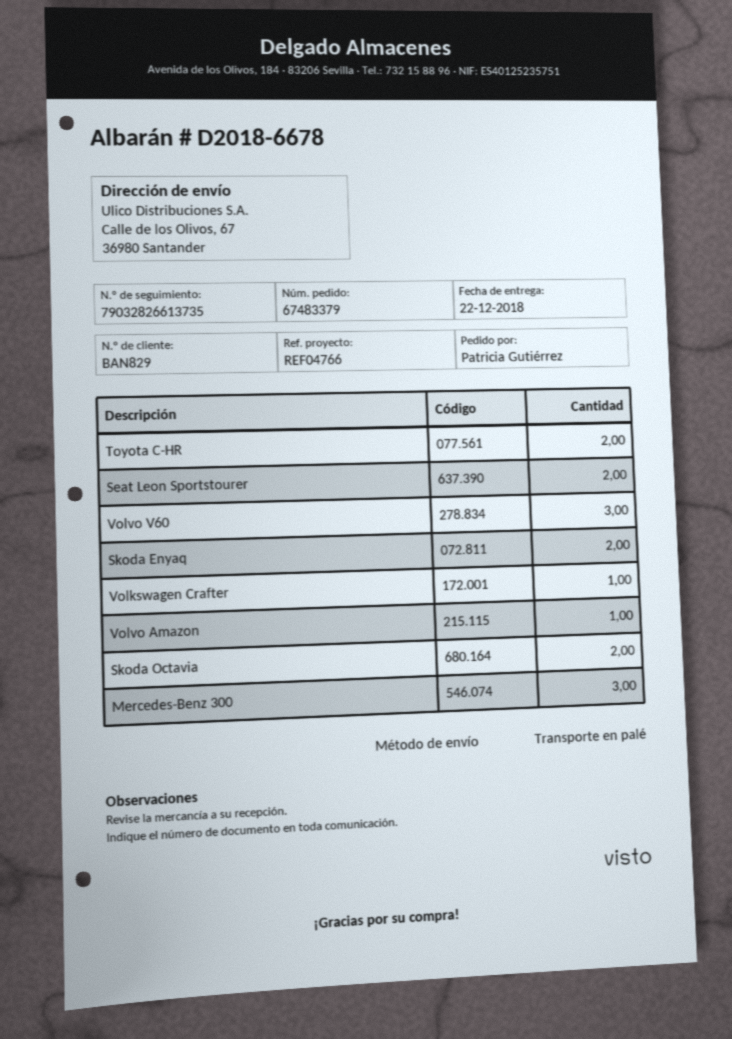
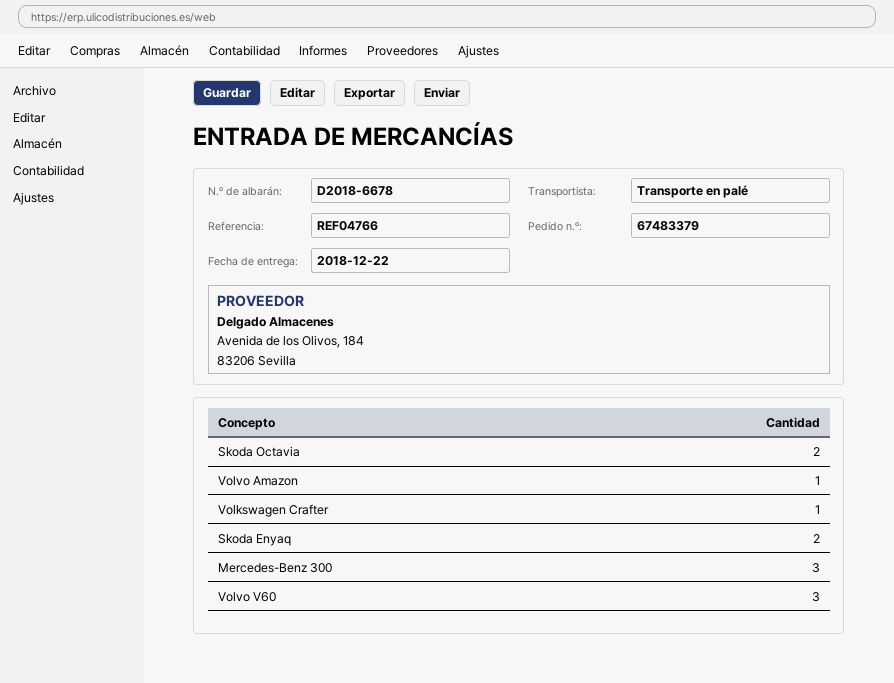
Toyota C-HR: 2 -> none
Seat Leon Sportstourer: 2 -> none

